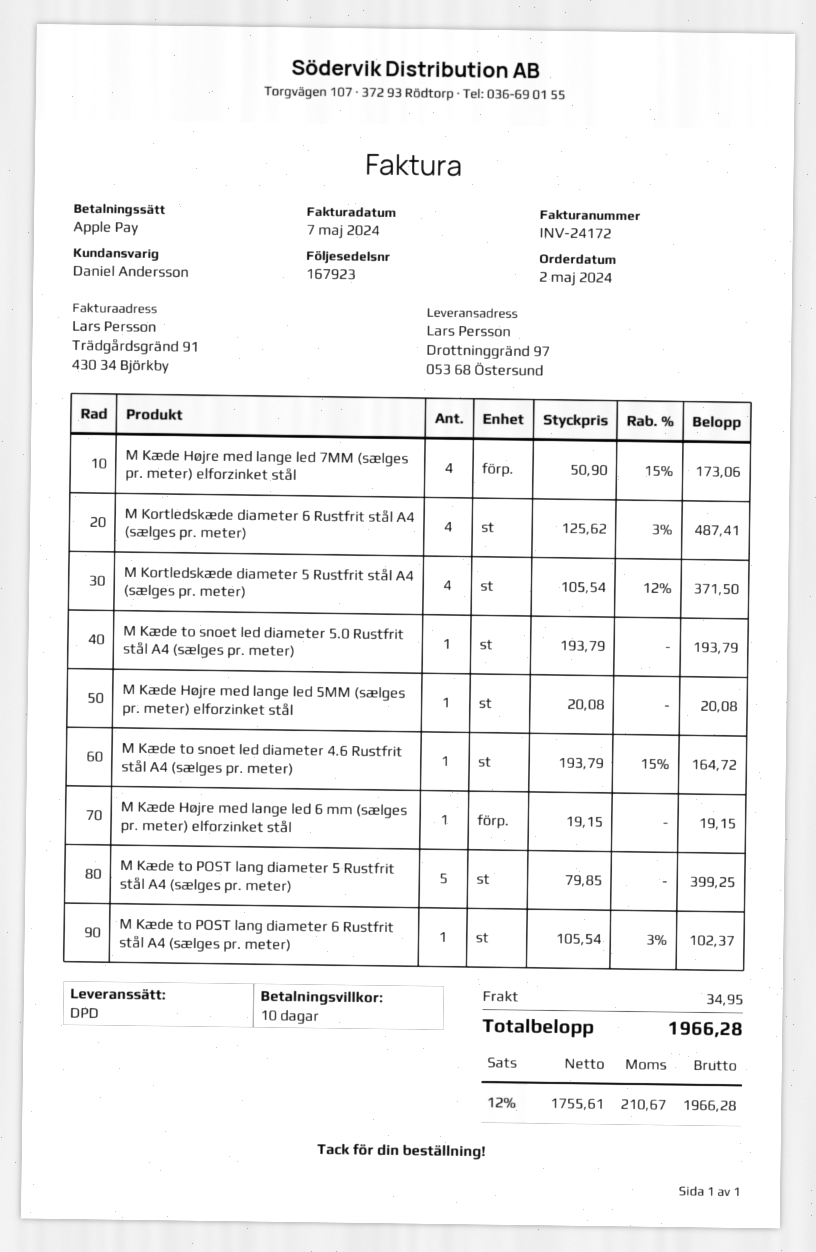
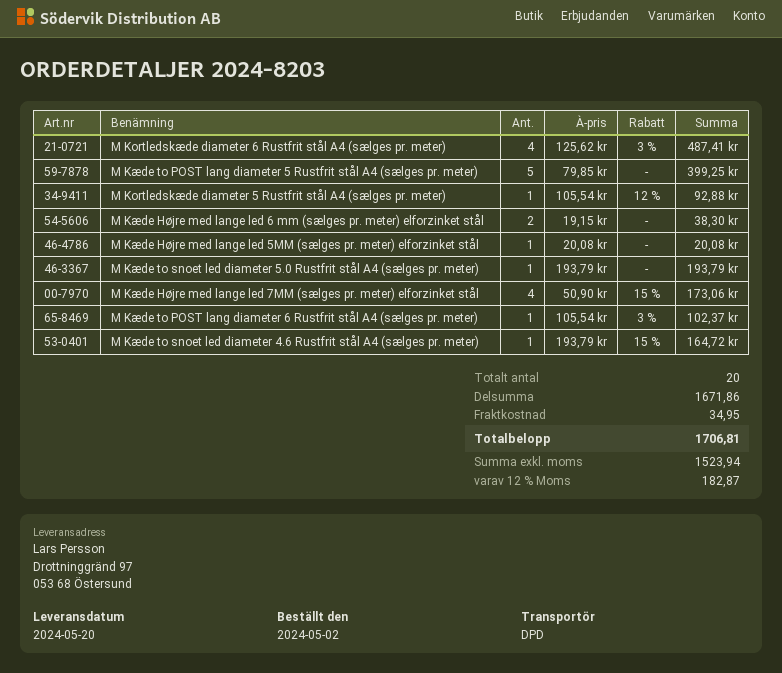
M Kortledskæde diameter 5 Rustfrit stål A4 (sælges pr. meter): 4 x 105.54 - 12% = 371.50 -> 1 x 105.54 - 12% = 92.88
M Kæde Højre med lange led 6 mm (sælges pr. meter) elforzinket stål: 1 x 19.15 = 19.15 -> 2 x 19.15 = 38.30
net: 1755.61 -> 1523.94
tax: 12% = 210.67 -> 12% = 182.87
total: 1966.28 -> 1706.81

